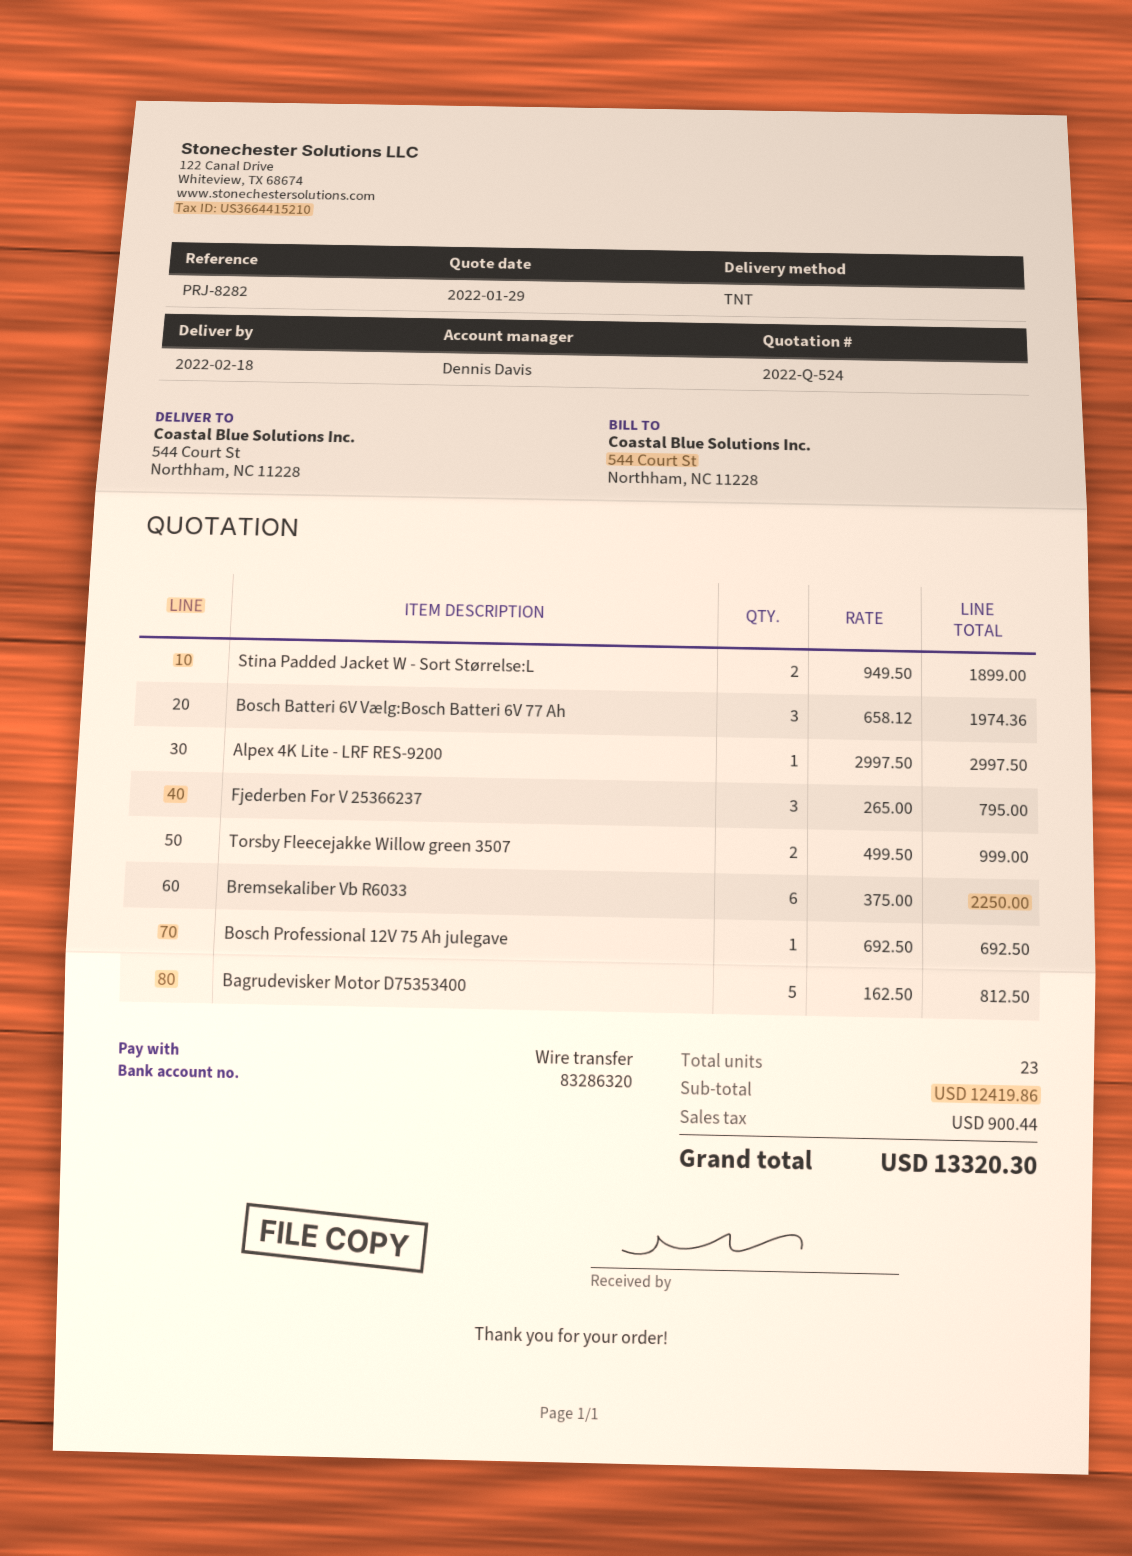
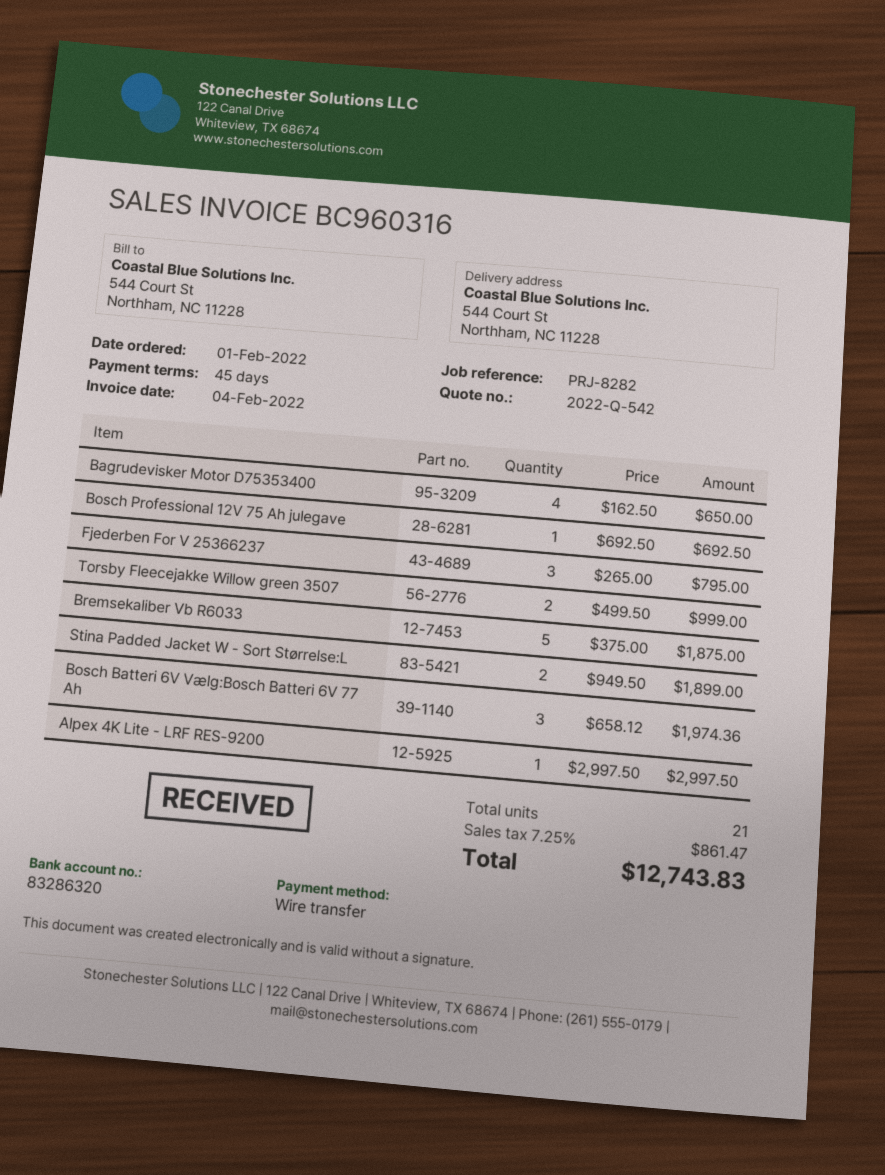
quote number: 2022-Q-524 -> 2022-Q-542
Bremsekaliber Vb R6033: 6 x 375.00 = 2250.00 -> 5 x 375.00 = 1875.00
Bagrudevisker Motor D75353400: 5 x 162.50 = 812.50 -> 4 x 162.50 = 650.00
total quantity: 23 -> 21
tax: 900.44 -> 861.47
total: 13320.30 -> 12743.83

